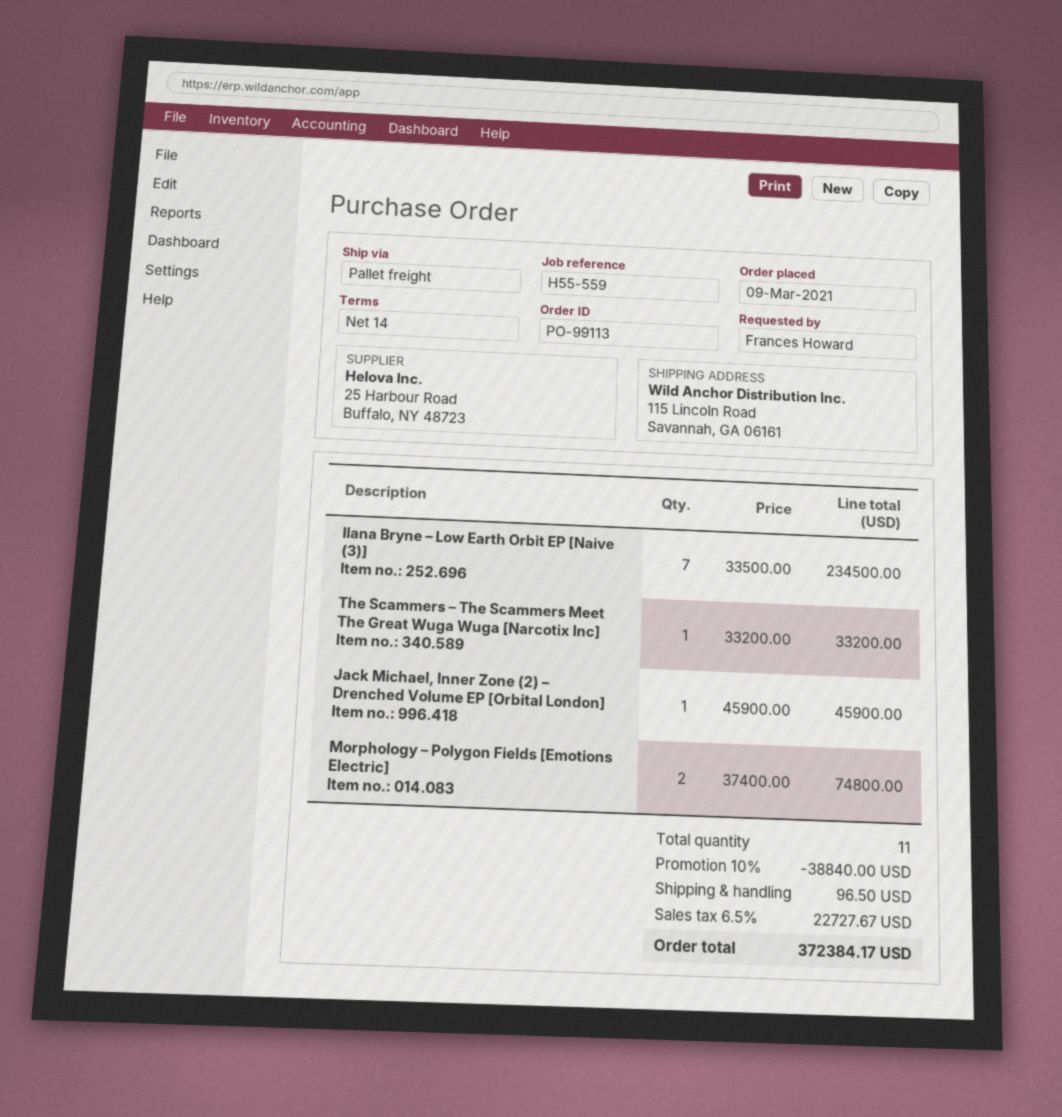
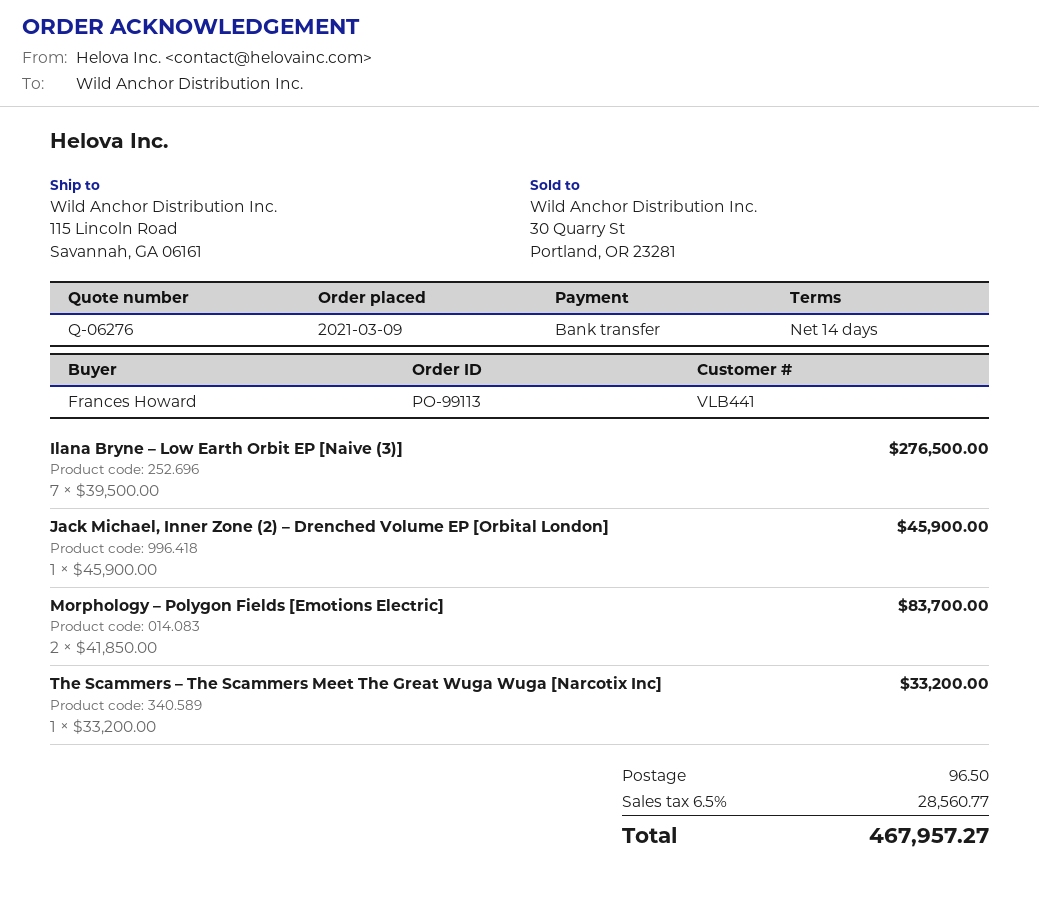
Ilana Bryne – Low Earth Orbit EP [Naive (3)]: 7 x 33500.00 = 234500.00 -> 7 x 39500.00 = 276500.00
Morphology – Polygon Fields [Emotions Electric]: 2 x 37400.00 = 74800.00 -> 2 x 41850.00 = 83700.00
discount: 10% = 38840.00 -> none
tax: 6.5% = 22727.67 -> 6.5% = 28560.77
total: 372384.17 -> 467957.27

